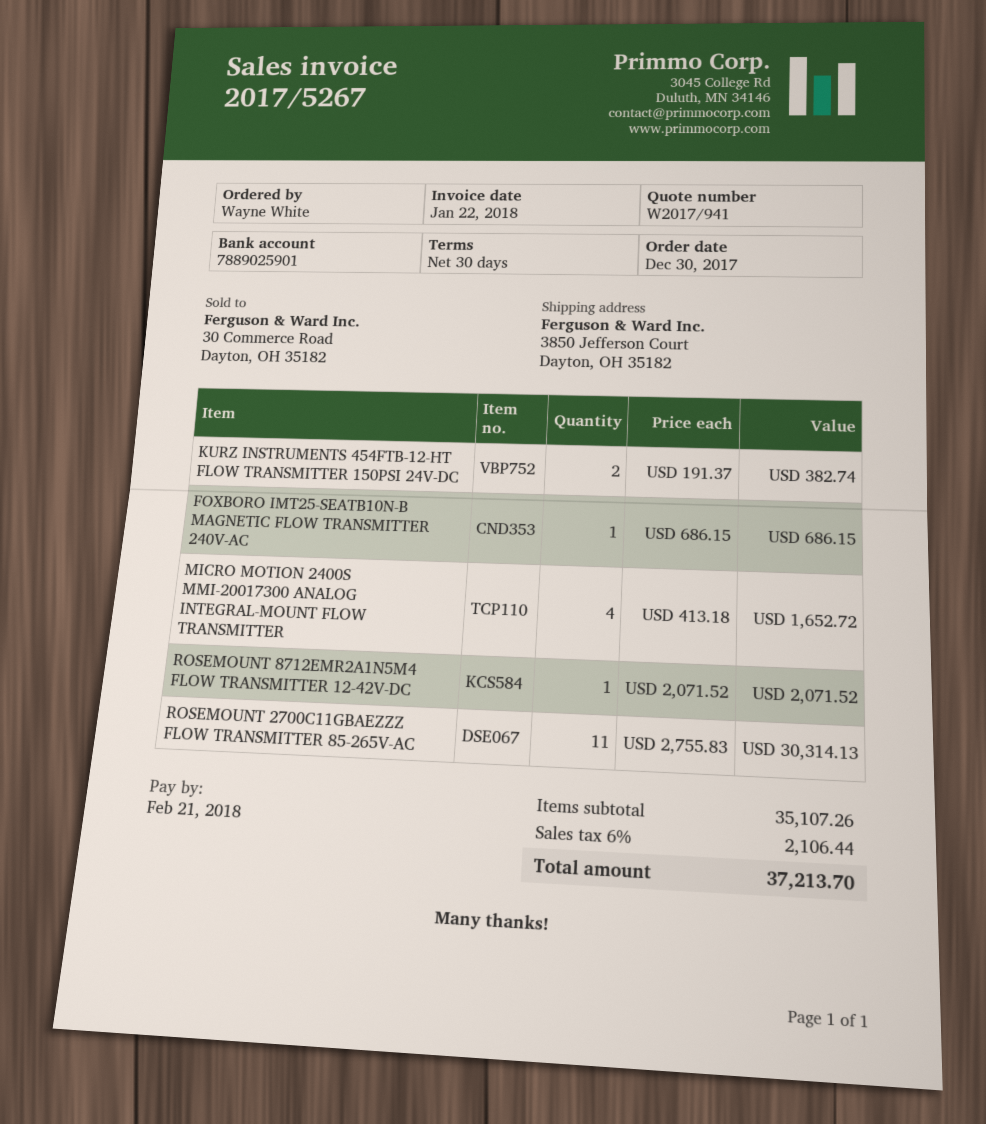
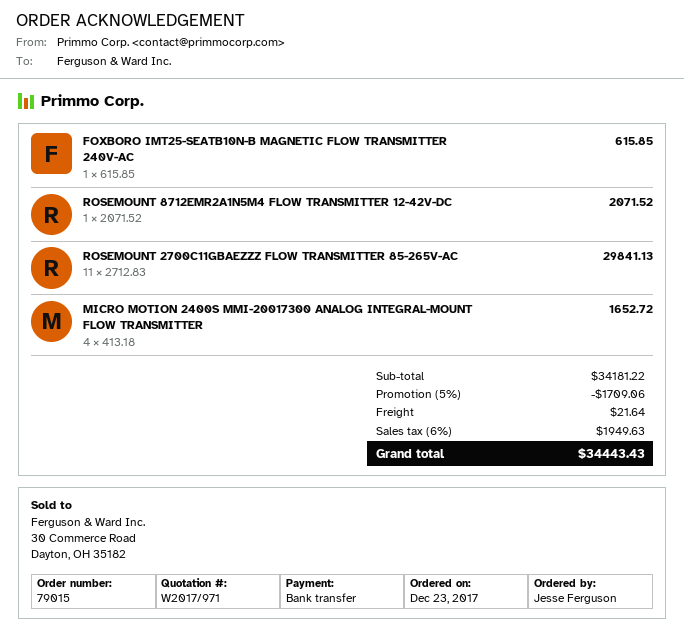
quote number: W2017/941 -> W2017/971
order date: 2017-12-30 -> 2017-12-23
ordered by: Wayne White -> Jesse Ferguson
KURZ INSTRUMENTS 454FTB-12-HT FLOW TRANSMITTER 150PSI 24V-DC: 2 x 191.37 = 382.74 -> none
FOXBORO IMT25-SEATB10N-B MAGNETIC FLOW TRANSMITTER 240V-AC: 1 x 686.15 = 686.15 -> 1 x 615.85 = 615.85
ROSEMOUNT 2700C11GBAEZZZ FLOW TRANSMITTER 85-265V-AC: 11 x 2755.83 = 30314.13 -> 11 x 2712.83 = 29841.13
subtotal: 35107.26 -> 34181.22
discount: none -> 5% = 1709.06
shipping: none -> 21.64
tax: 6% = 2106.44 -> 6% = 1949.63
total: 37213.70 -> 34443.43

